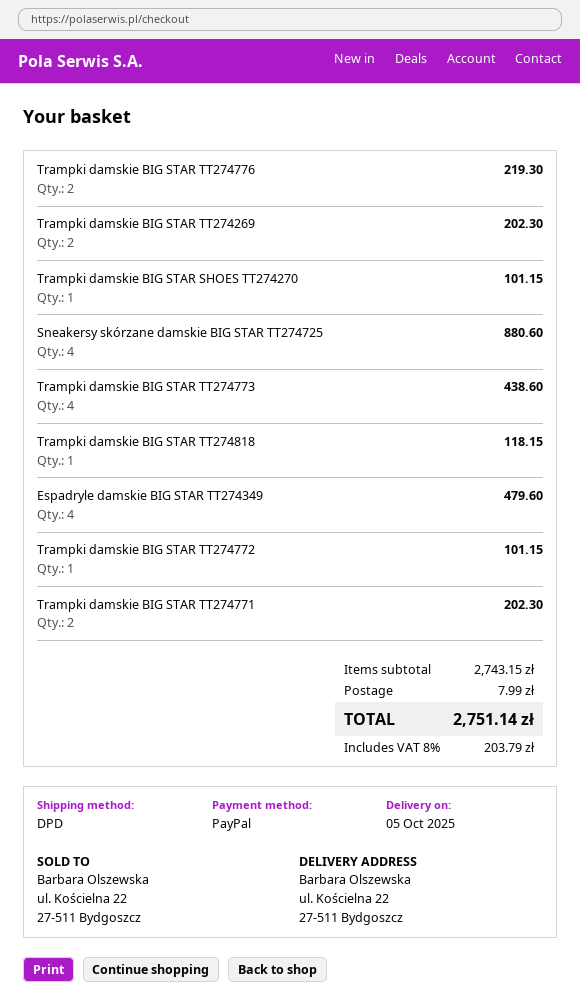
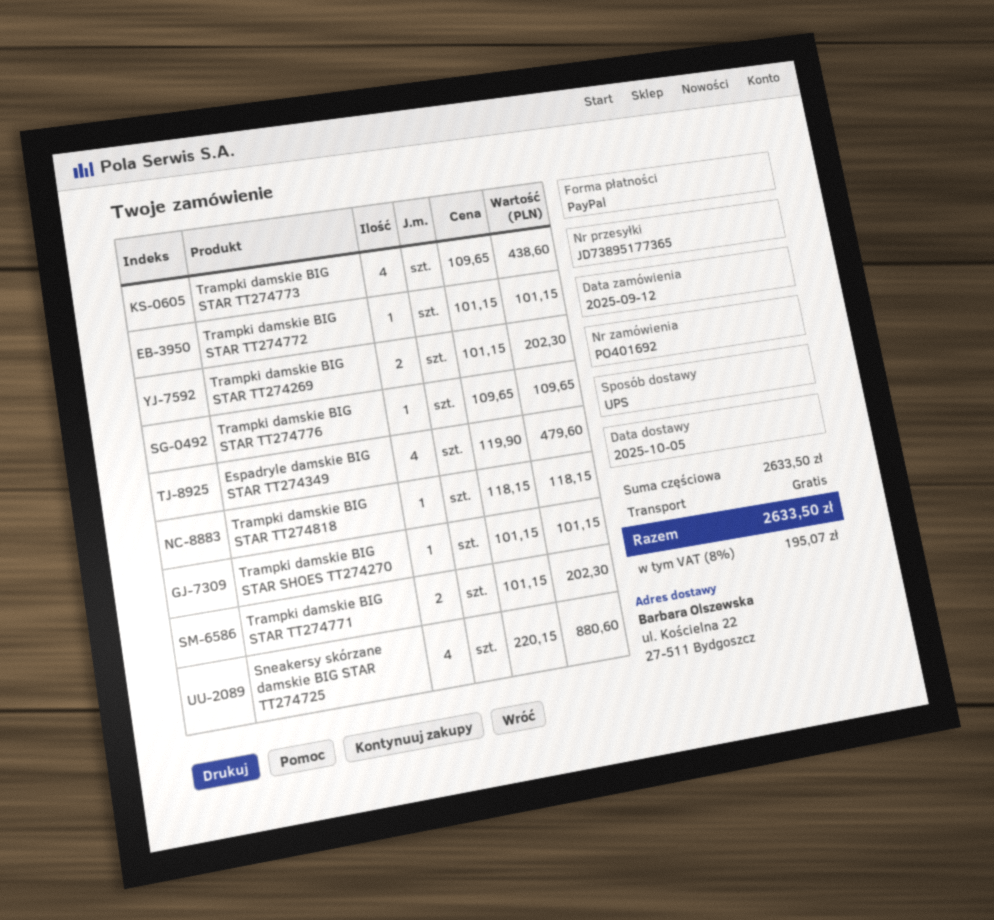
shipping method: DPD -> UPS
Trampki damskie BIG STAR TT274776: 2 for 219.30 -> 1 for 109.65
subtotal: 2743.15 -> 2633.50
shipping: 7.99 -> 0.00
tax: 8% = 203.79 -> 8% = 195.07
total: 2751.14 -> 2633.50

